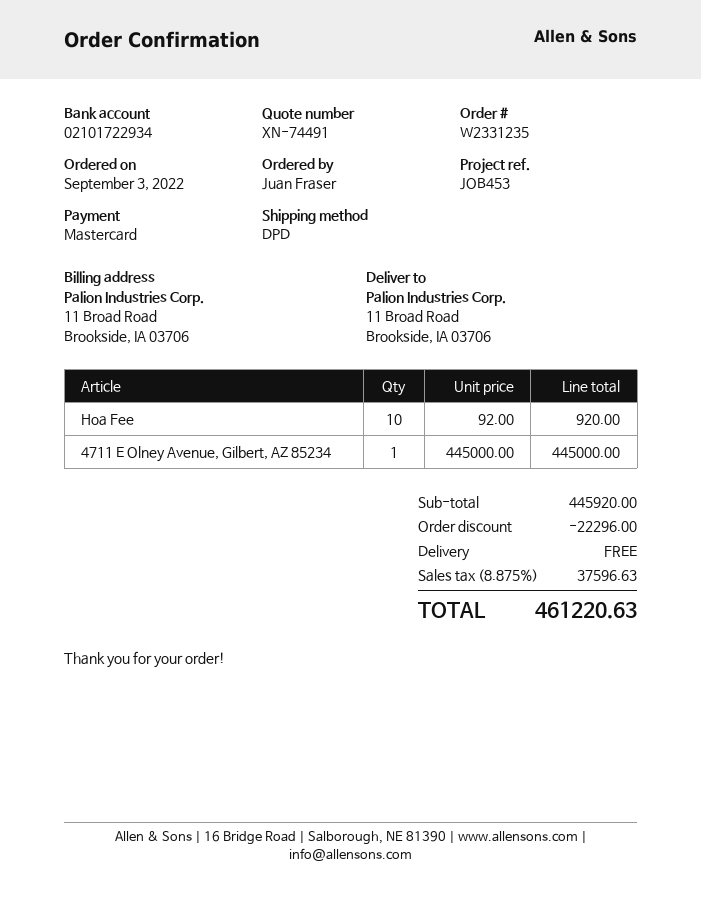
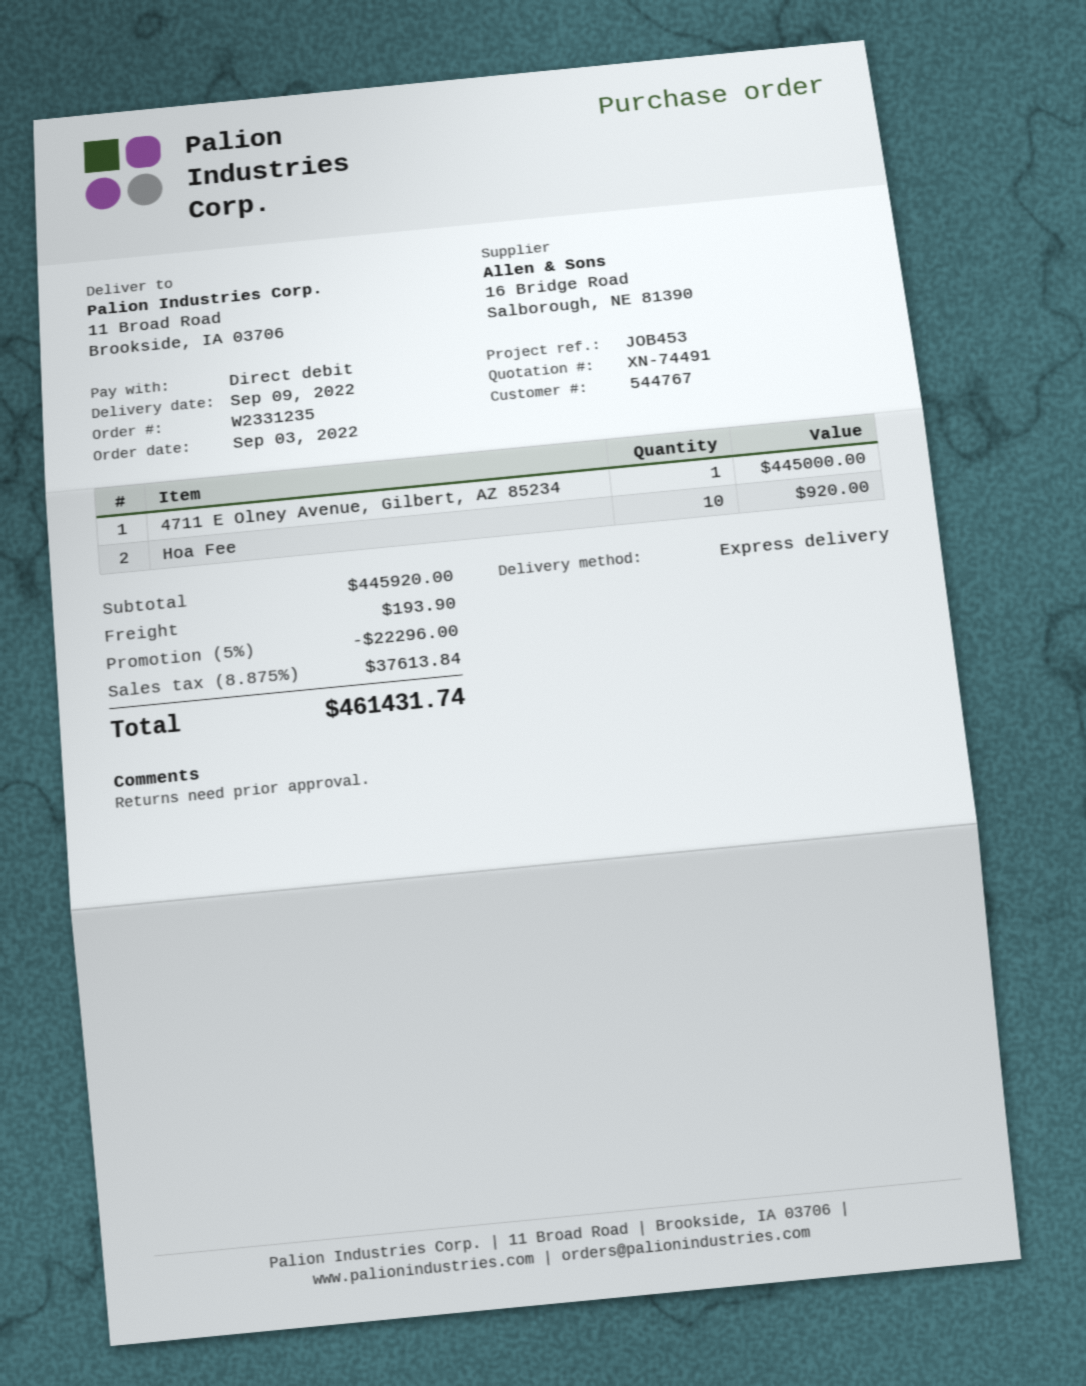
payment method: Mastercard -> direct debit
shipping method: DPD -> express
shipping: 0.00 -> 193.90
tax: 8.875% = 37596.63 -> 8.875% = 37613.84
total: 461220.63 -> 461431.74

